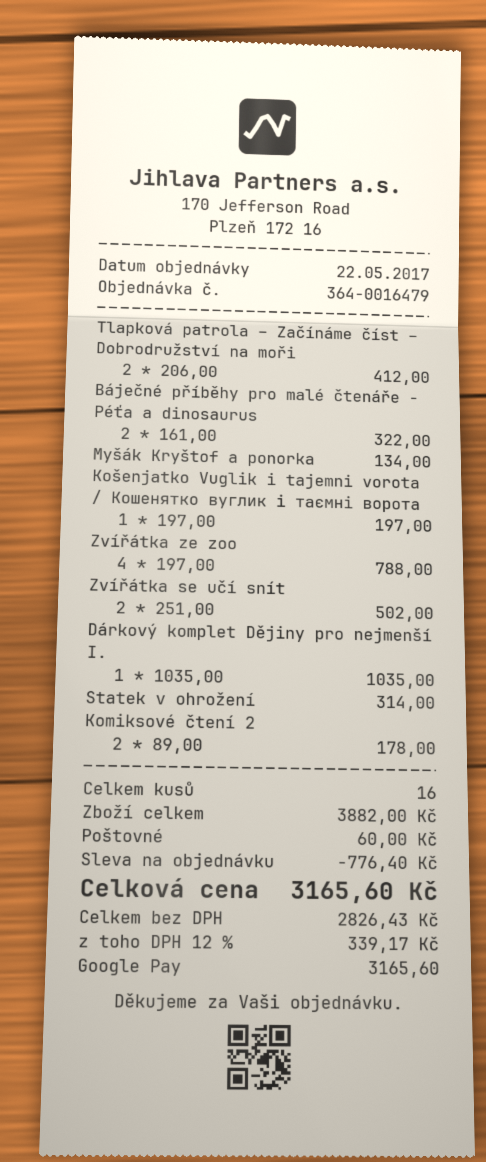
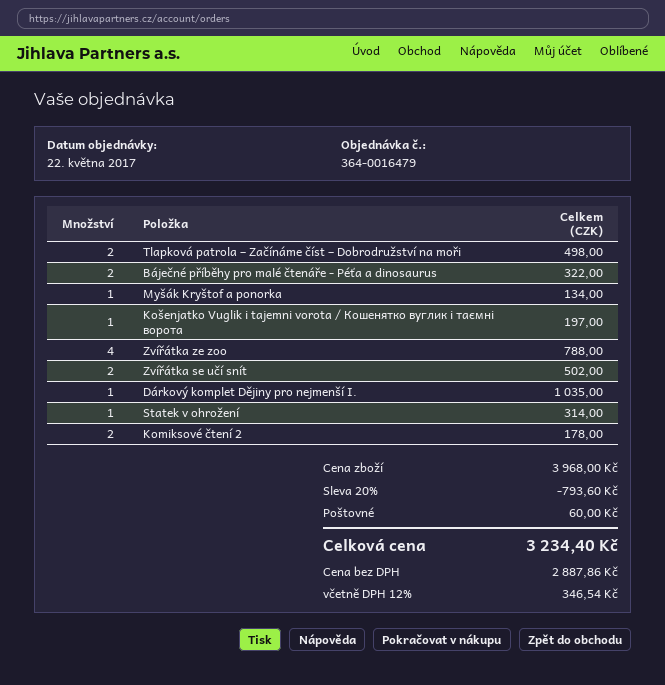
Tlapková patrola – Začínáme číst – Dobrodružství na moři: 2 for 412.00 -> 2 for 498.00
subtotal: 3882.00 -> 3968.00
discount: 776.40 -> 793.60
net: 2826.43 -> 2887.86
tax: 12% = 339.17 -> 12% = 346.54
total: 3165.60 -> 3234.40

